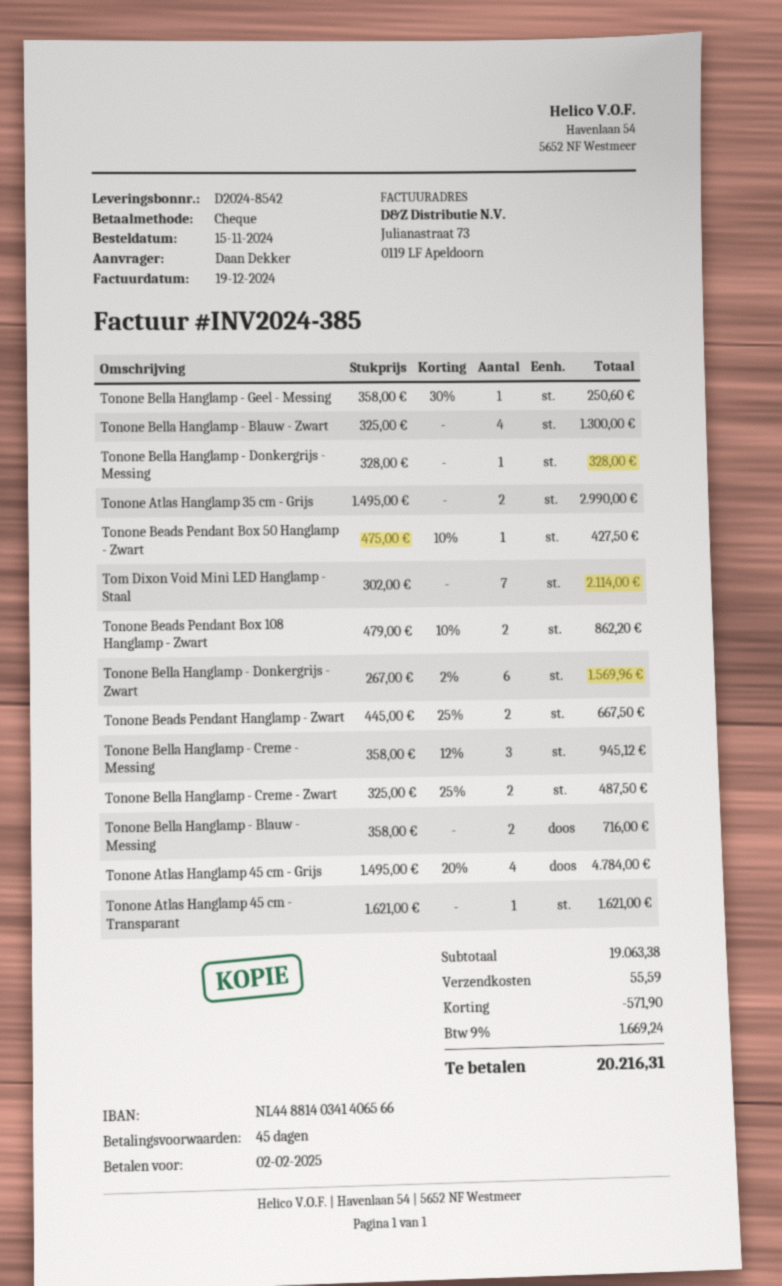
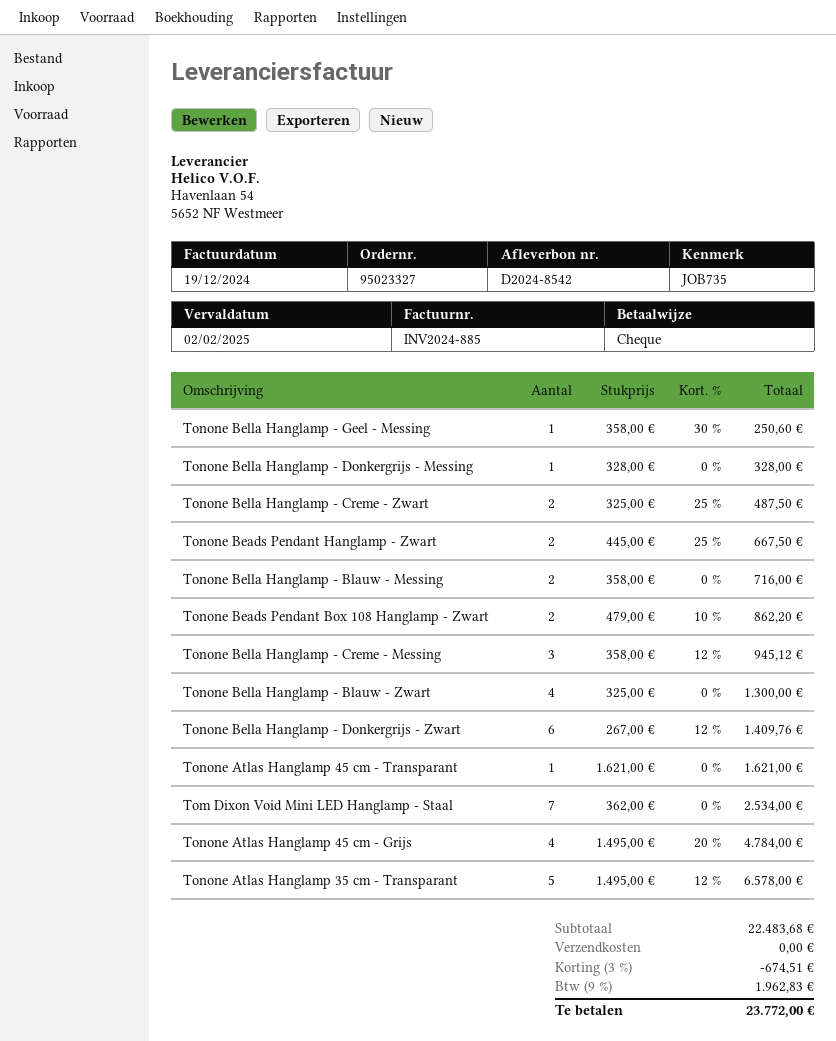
invoice number: INV2024-385 -> INV2024-885
Tonone Atlas Hanglamp 35 cm - Grijs: 2 x 1495.00 = 2990.00 -> none
Tonone Beads Pendant Box 50 Hanglamp - Zwart: 1 x 475.00 - 10% = 427.50 -> none
Tom Dixon Void Mini LED Hanglamp - Staal: 7 x 302.00 = 2114.00 -> 7 x 362.00 = 2534.00
Tonone Bella Hanglamp - Donkergrijs - Zwart: 6 x 267.00 - 2% = 1569.96 -> 6 x 267.00 - 12% = 1409.76
Tonone Atlas Hanglamp 35 cm - Transparant: none -> 5 x 1495.00 - 12% = 6578.00
subtotal: 19063.38 -> 22483.68
discount: 571.90 -> 674.51
shipping: 55.59 -> 0.00
tax: 9% = 1669.24 -> 9% = 1962.83
total: 20216.31 -> 23772.00

